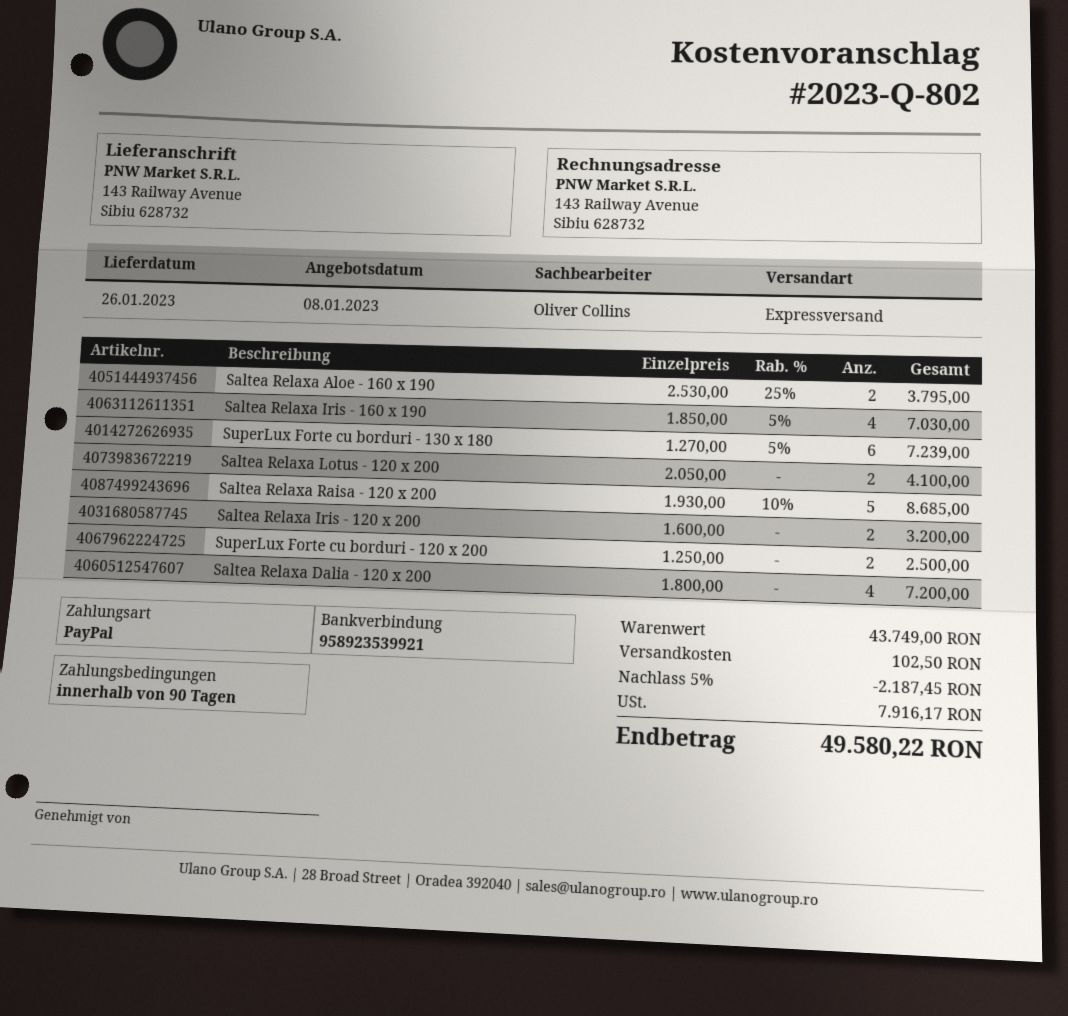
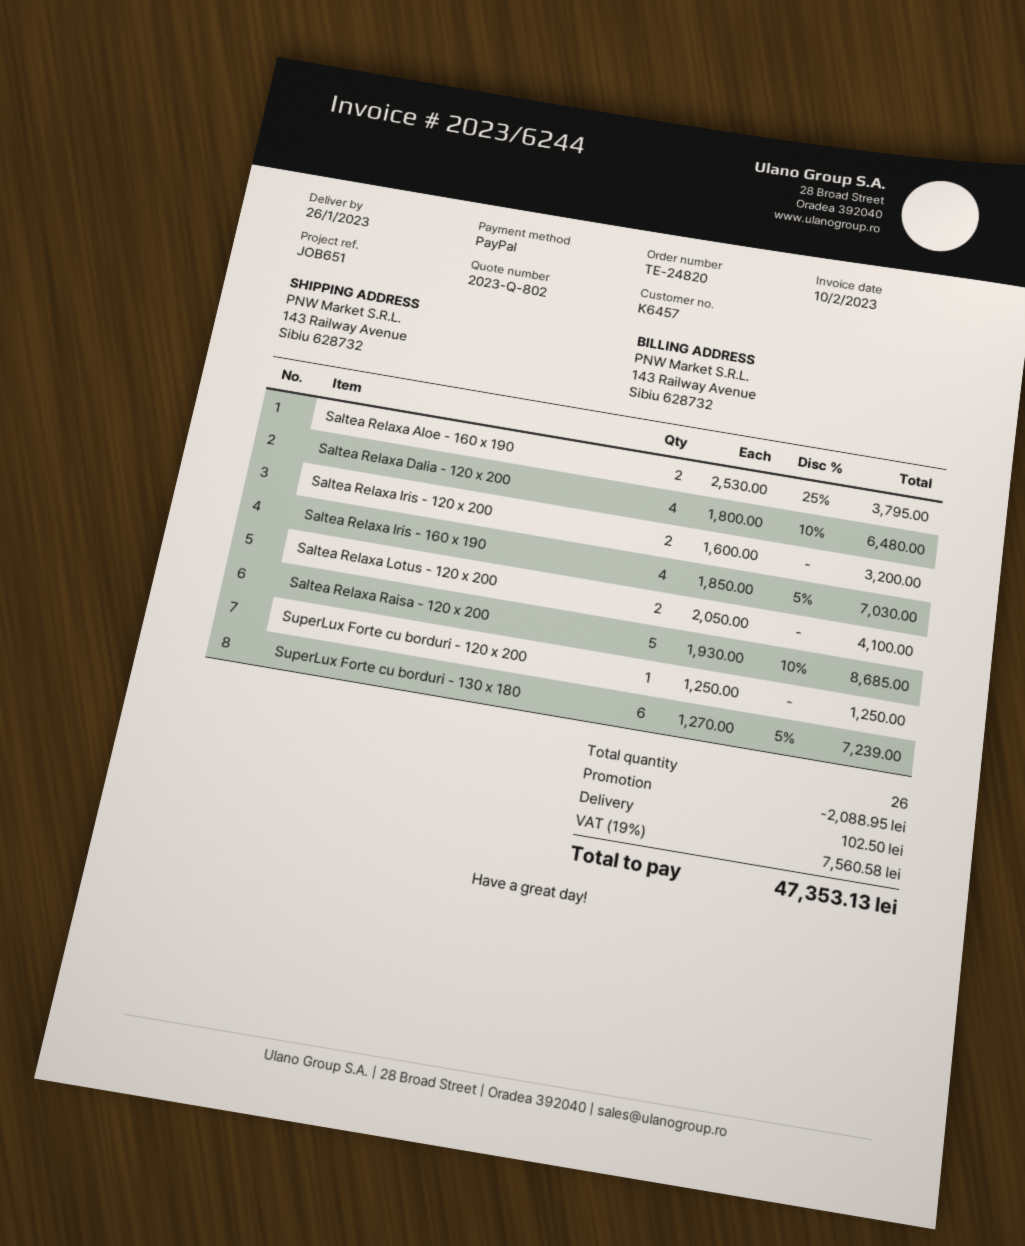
SuperLux Forte cu borduri - 120 x 200: 2 x 1250.00 = 2500.00 -> 1 x 1250.00 = 1250.00
Saltea Relaxa Dalia - 120 x 200: 4 x 1800.00 = 7200.00 -> 4 x 1800.00 - 10% = 6480.00
discount: 2187.45 -> 2088.95
tax: 7916.17 -> 7560.58
total: 49580.22 -> 47353.13

